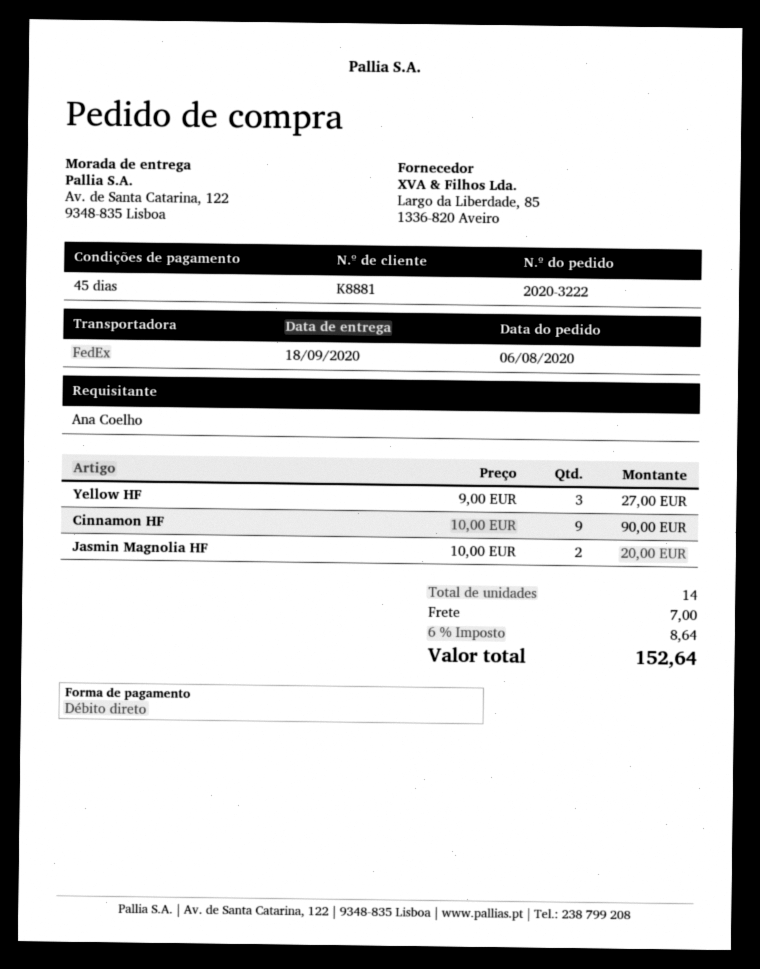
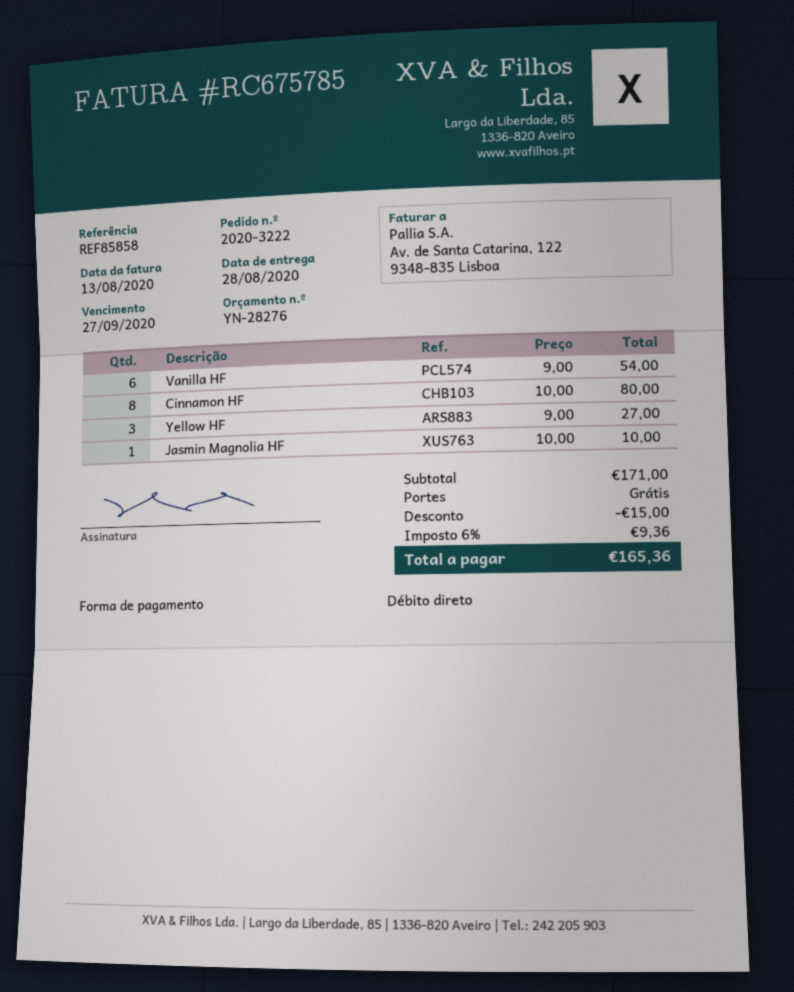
delivery date: 2020-09-18 -> 2020-08-28
Cinnamon HF: 9 x 10.00 = 90.00 -> 8 x 10.00 = 80.00
Jasmin Magnolia HF: 2 x 10.00 = 20.00 -> 1 x 10.00 = 10.00
Vanilla HF: none -> 6 x 9.00 = 54.00
discount: none -> 15.00
shipping: 7.00 -> 0.00
tax: 6% = 8.64 -> 6% = 9.36
total: 152.64 -> 165.36

